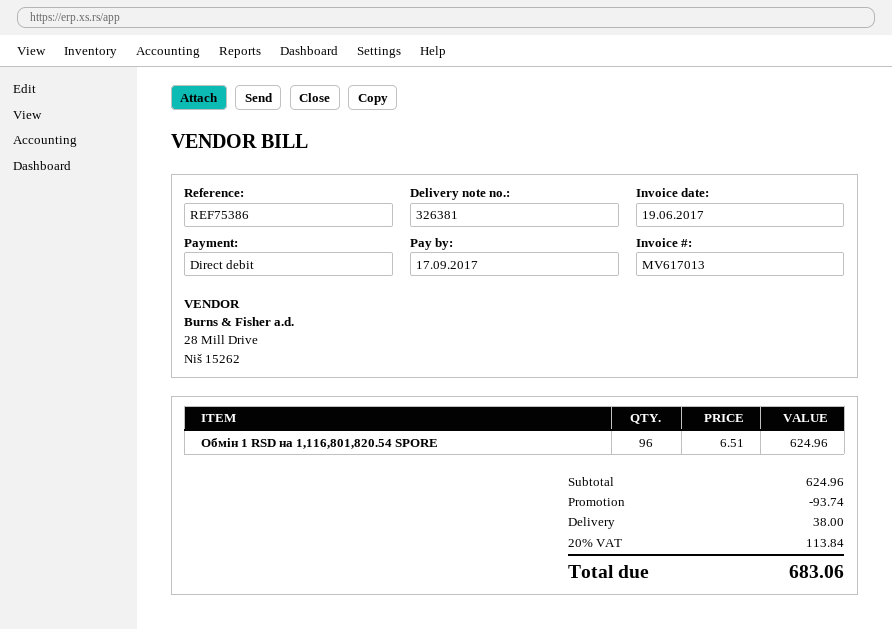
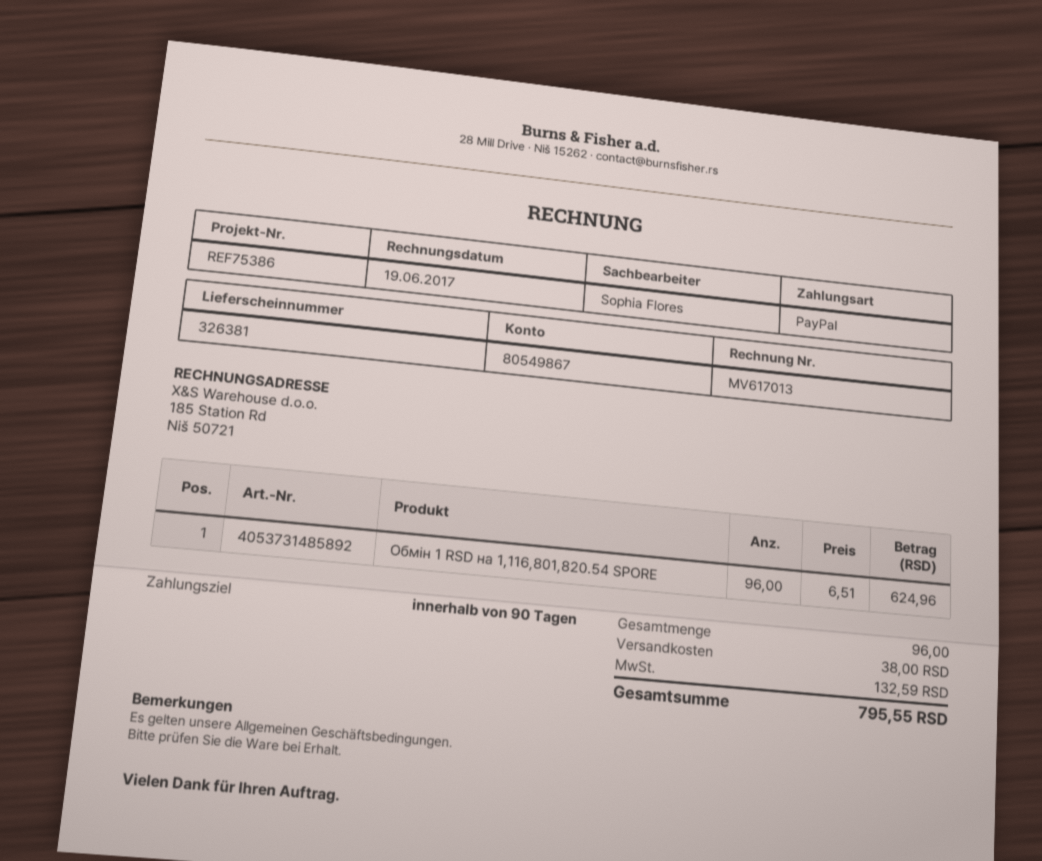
payment method: direct debit -> PayPal
discount: 93.74 -> none
tax: 113.84 -> 132.59
total: 683.06 -> 795.55

